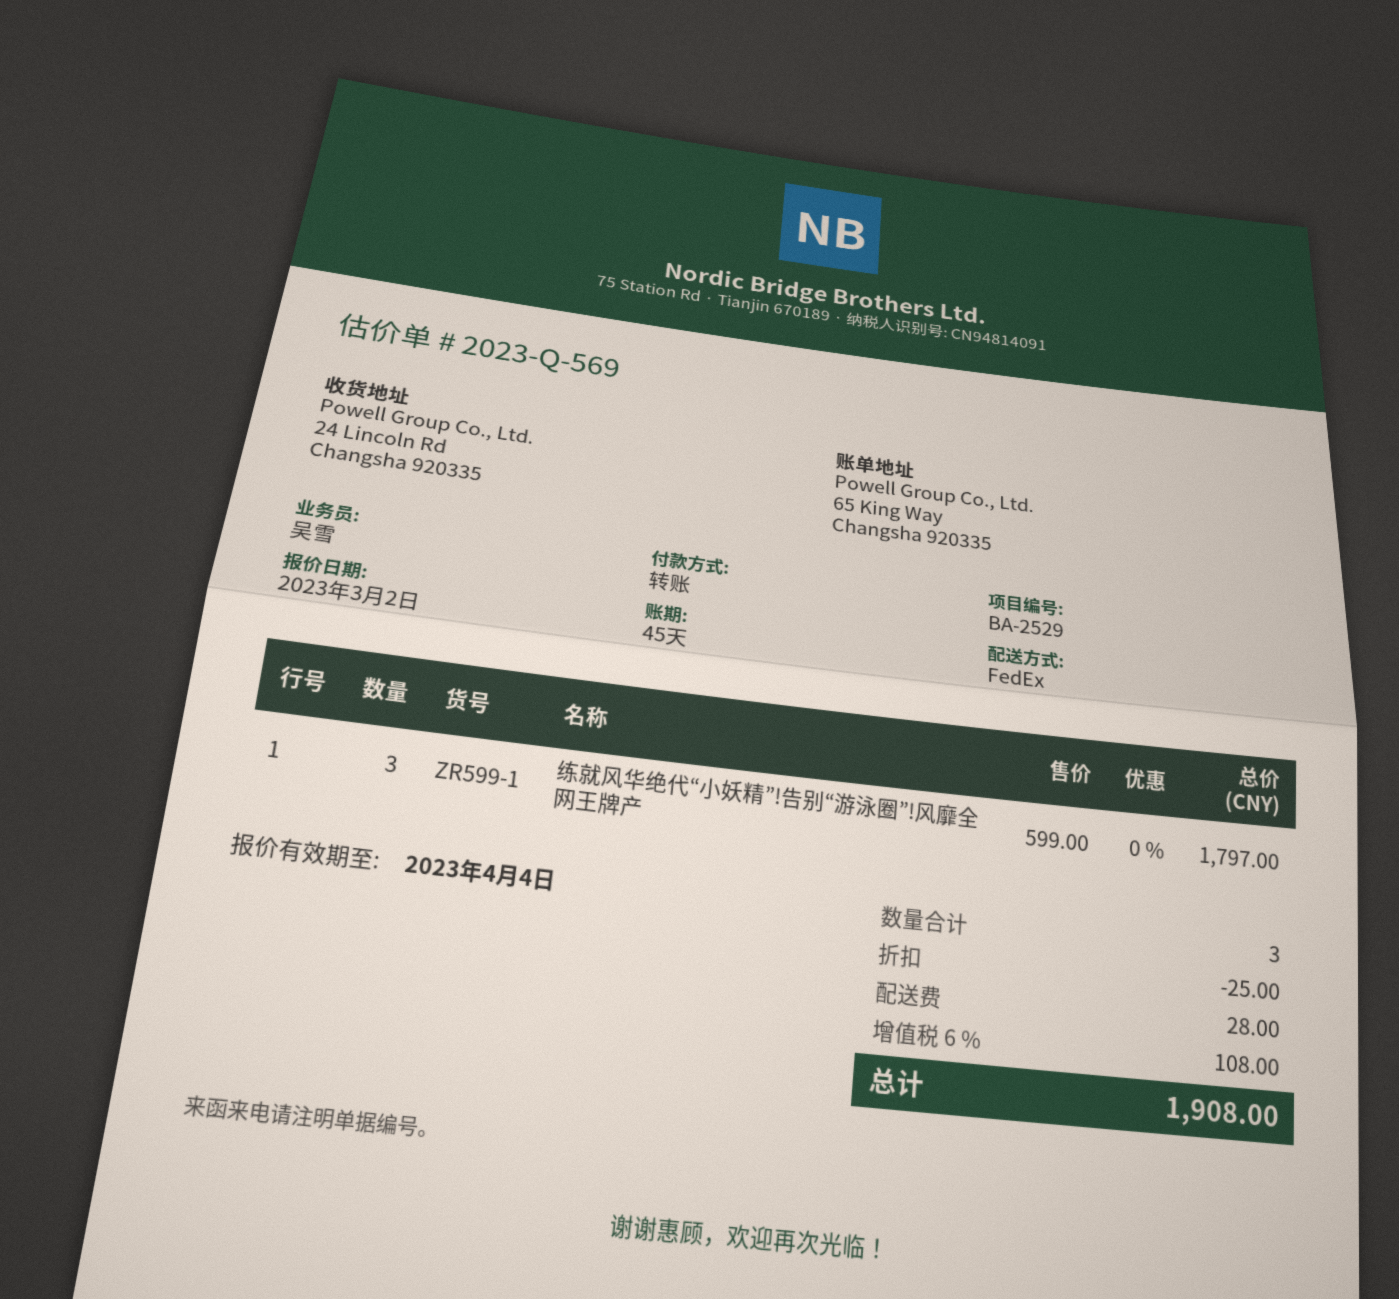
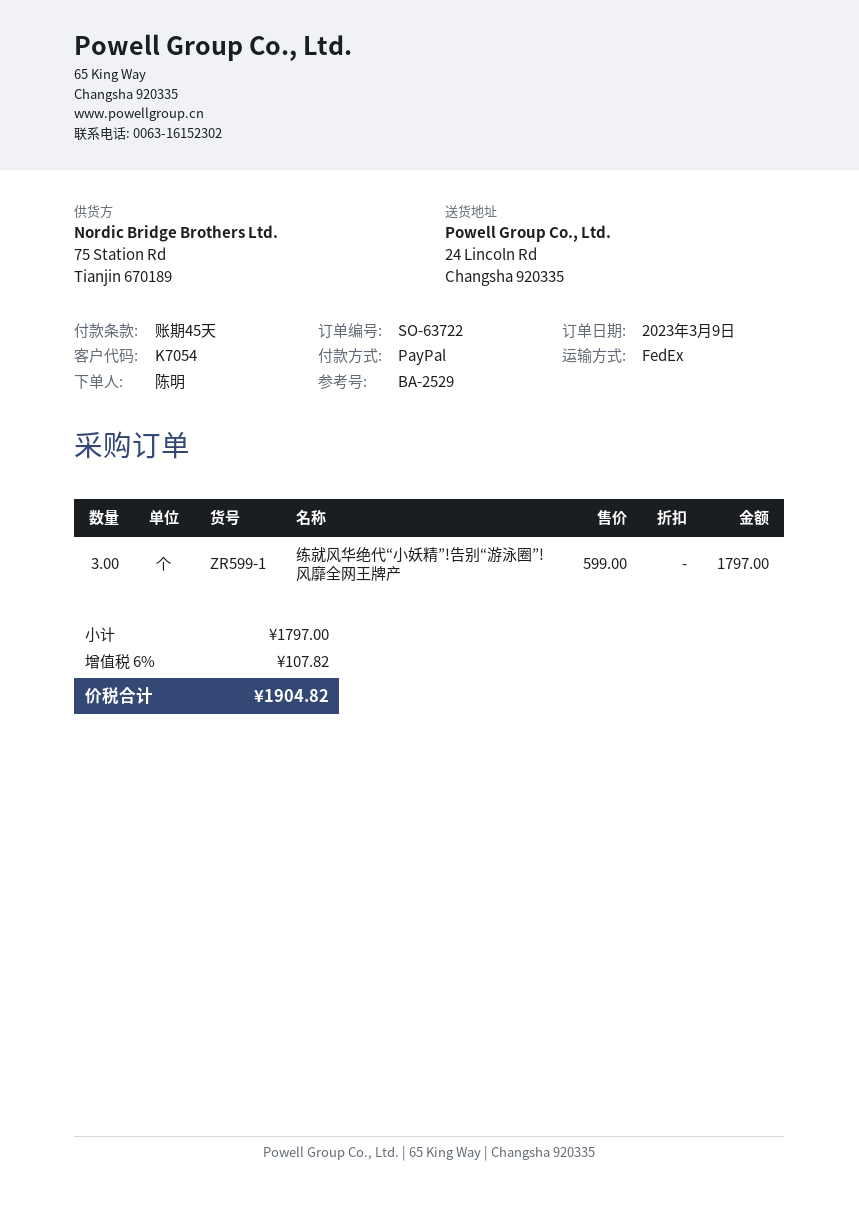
payment method: bank transfer -> PayPal
discount: 25.00 -> none
shipping: 28.00 -> none
tax: 6% = 108.00 -> 6% = 107.82
total: 1908.00 -> 1904.82

